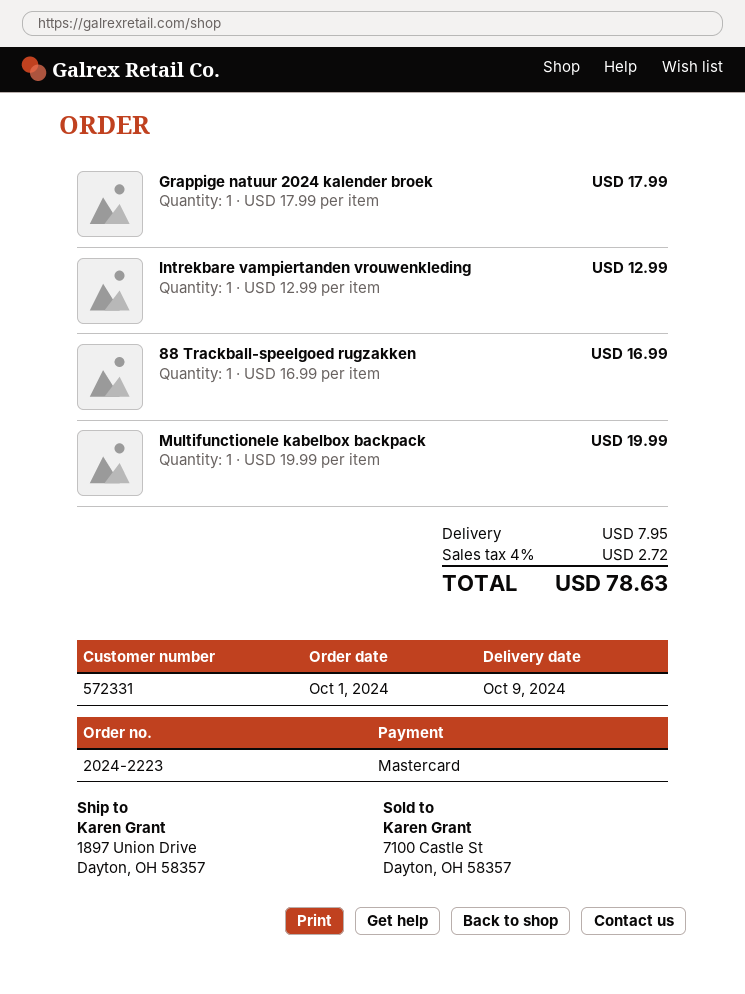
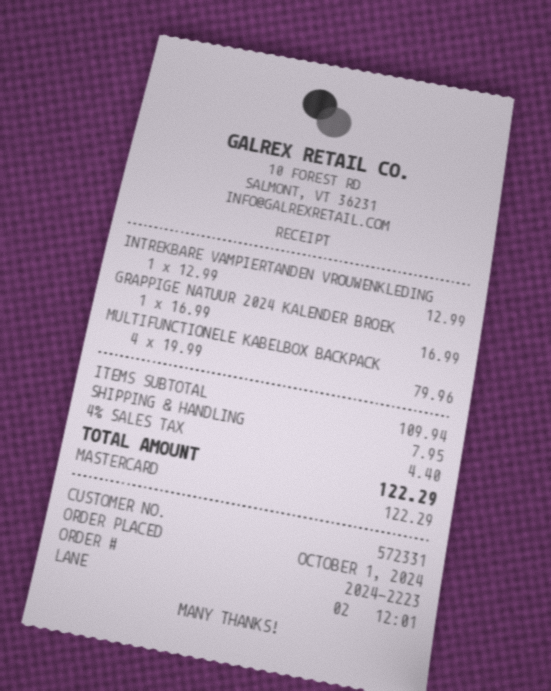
Grappige natuur 2024 kalender broek: 1 x 17.99 = 17.99 -> 1 x 16.99 = 16.99
88 Trackball-speelgoed rugzakken: 1 x 16.99 = 16.99 -> none
Multifunctionele kabelbox backpack: 1 x 19.99 = 19.99 -> 4 x 19.99 = 79.96
tax: 4% = 2.72 -> 4% = 4.40
total: 78.63 -> 122.29

